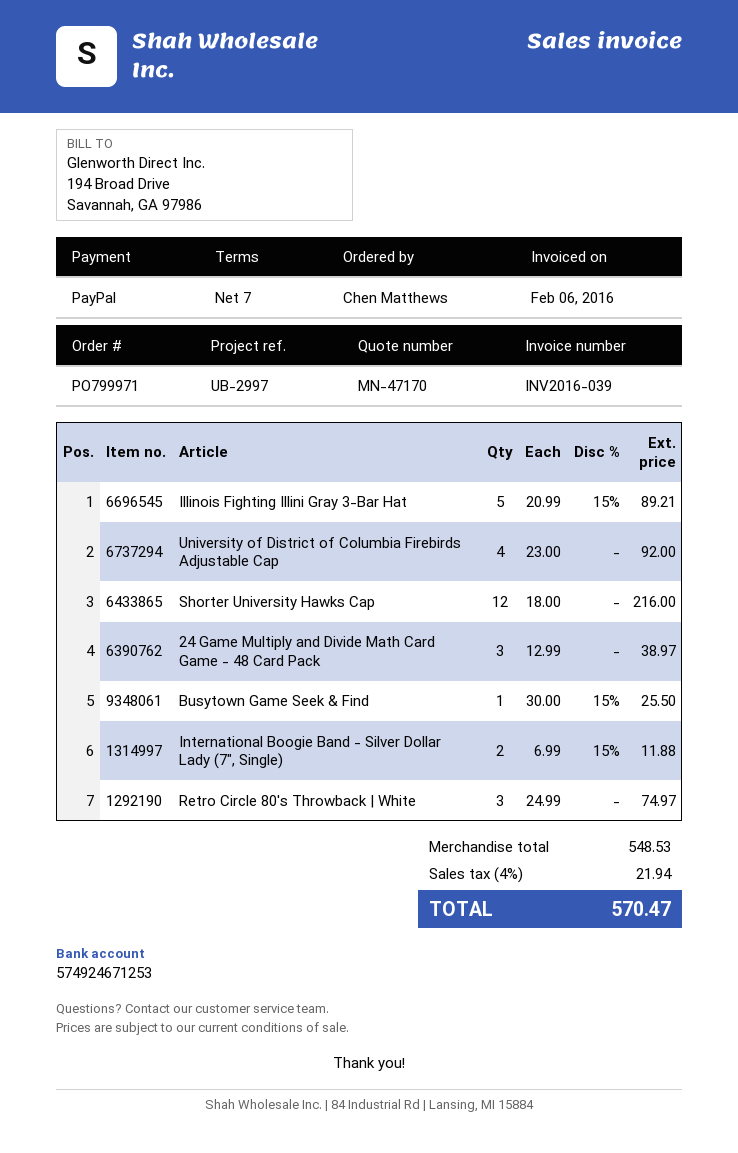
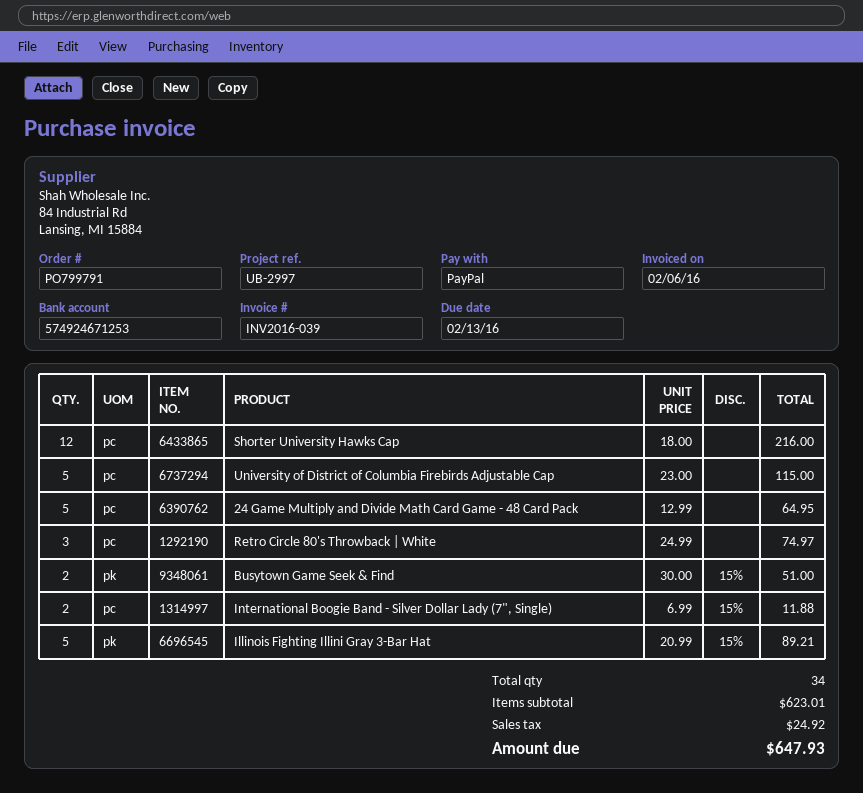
order number: PO799971 -> PO799791
University of District of Columbia Firebirds Adjustable Cap: 4 x 23.00 = 92.00 -> 5 x 23.00 = 115.00
24 Game Multiply and Divide Math Card Game - 48 Card Pack: 3 x 12.99 = 38.97 -> 5 x 12.99 = 64.95
Busytown Game Seek & Find: 1 x 30.00 - 15% = 25.50 -> 2 x 30.00 - 15% = 51.00
subtotal: 548.53 -> 623.01
tax: 21.94 -> 24.92
total: 570.47 -> 647.93

